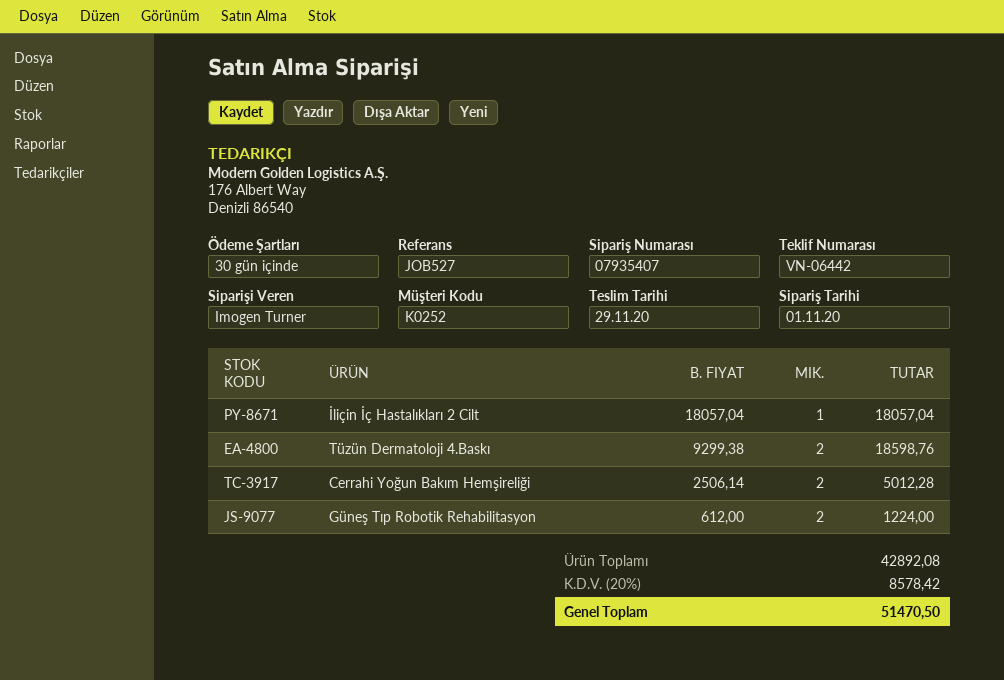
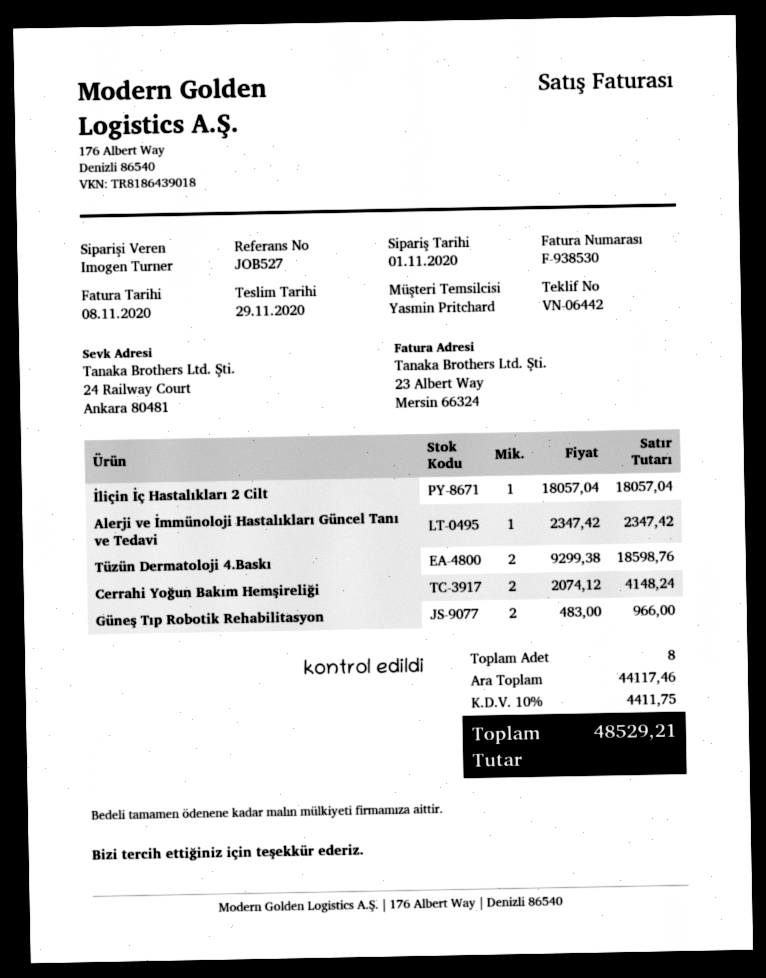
Cerrahi Yoğun Bakım Hemşireliği: 2 x 2506.14 = 5012.28 -> 2 x 2074.12 = 4148.24
Güneş Tıp Robotik Rehabilitasyon: 2 x 612.00 = 1224.00 -> 2 x 483.00 = 966.00
Alerji ve İmmünoloji Hastalıkları Güncel Tanı ve Tedavi: none -> 1 x 2347.42 = 2347.42
subtotal: 42892.08 -> 44117.46
tax: 20% = 8578.42 -> 10% = 4411.75
total: 51470.50 -> 48529.21

